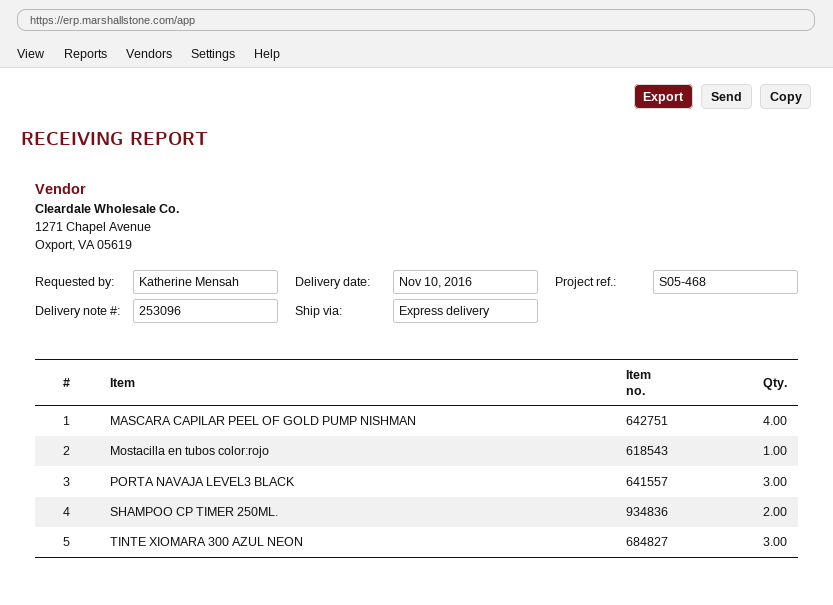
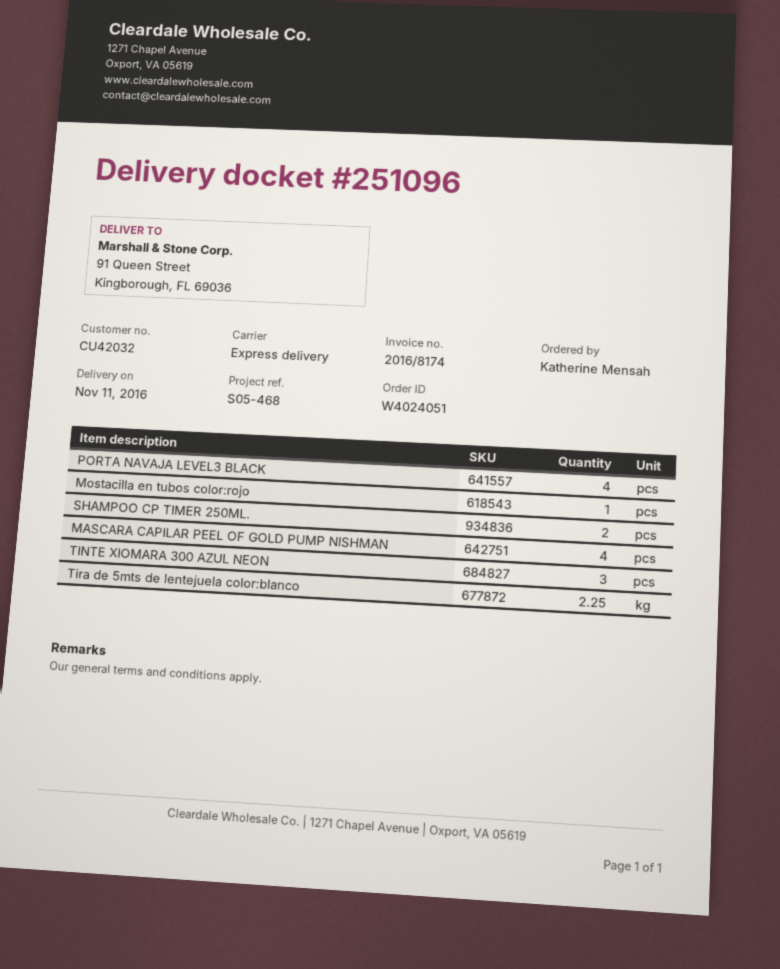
delivery note number: 253096 -> 251096
delivery date: 2016-11-10 -> 2016-11-11
PORTA NAVAJA LEVEL3 BLACK: 3 -> 4
Tira de 5mts de lentejuela color:blanco: none -> 2.25

